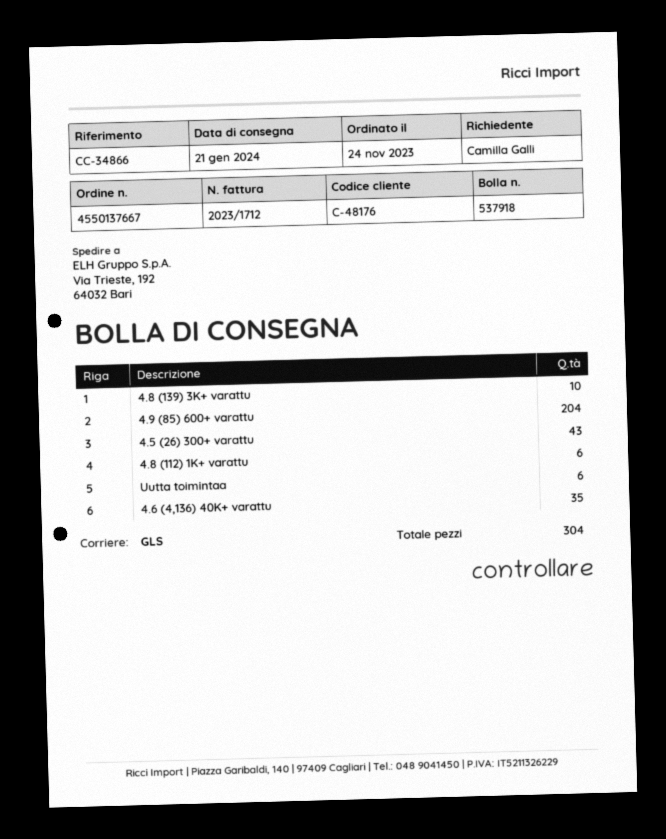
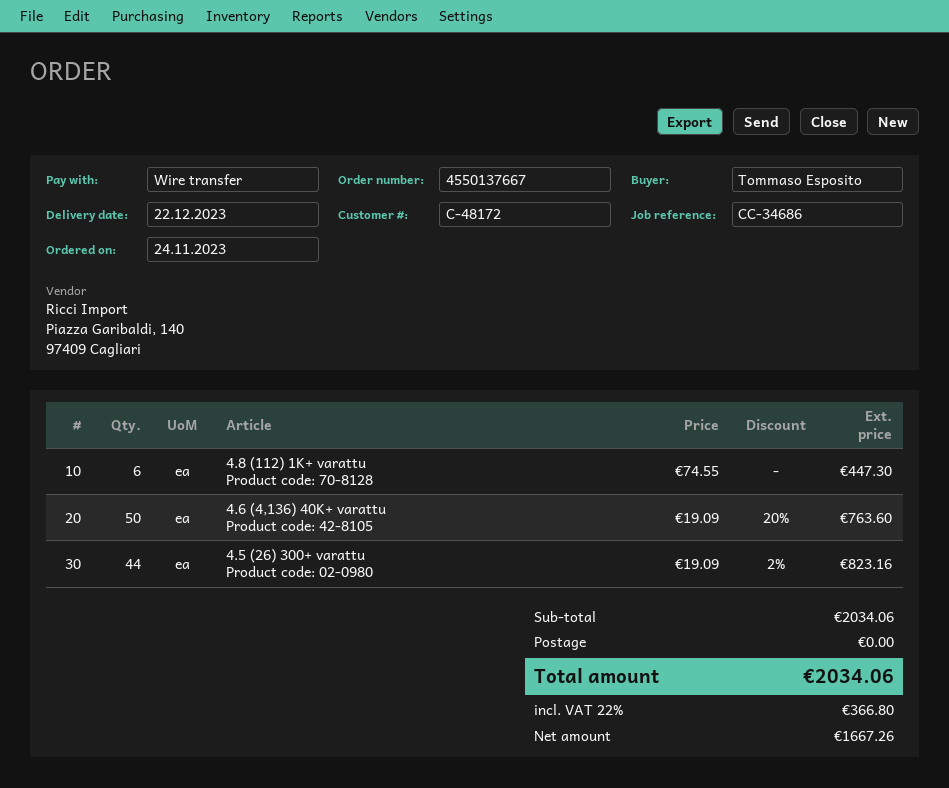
delivery date: 2024-01-21 -> 2023-12-22
customer number: C-48176 -> C-48172
reference: CC-34866 -> CC-34686
ordered by: Camilla Galli -> Tommaso Esposito
4.8 (139) 3K+ varattu: 10 -> none
4.9 (85) 600+ varattu: 204 -> none
4.5 (26) 300+ varattu: 43 -> 44
Uutta toimintaa: 6 -> none
4.6 (4,136) 40K+ varattu: 35 -> 50

